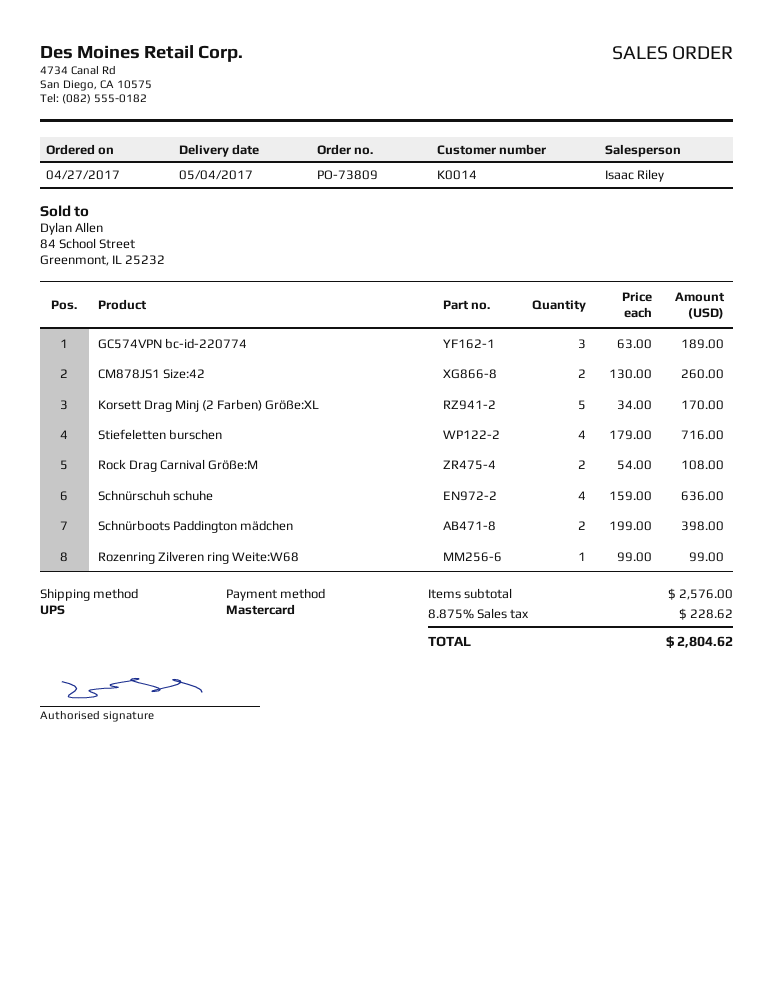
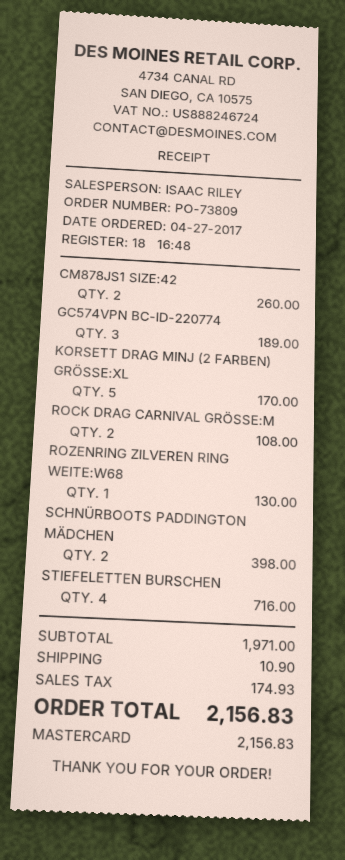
Schnürschuh schuhe: 4 for 636.00 -> none
Rozenring Zilveren ring Weite:W68: 1 for 99.00 -> 1 for 130.00
subtotal: 2576.00 -> 1971.00
shipping: none -> 10.90
tax: 228.62 -> 174.93
total: 2804.62 -> 2156.83

